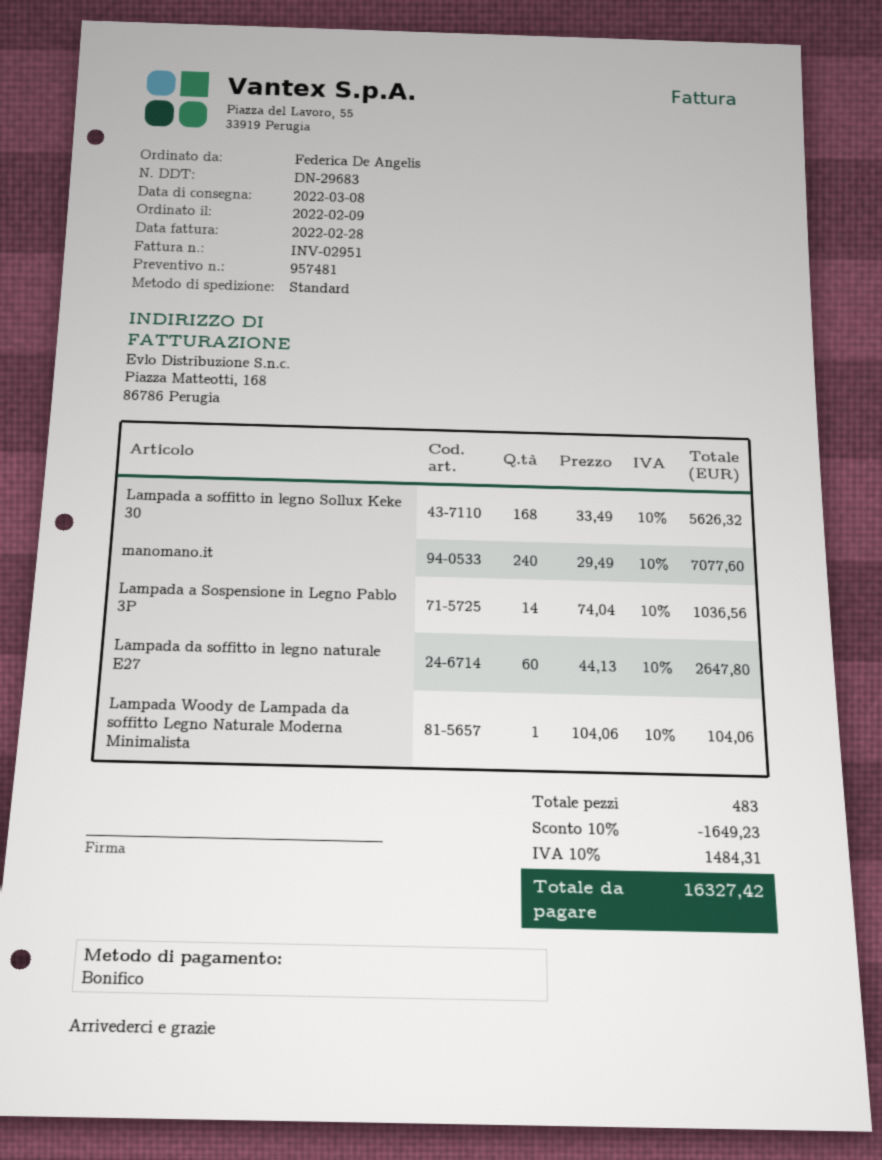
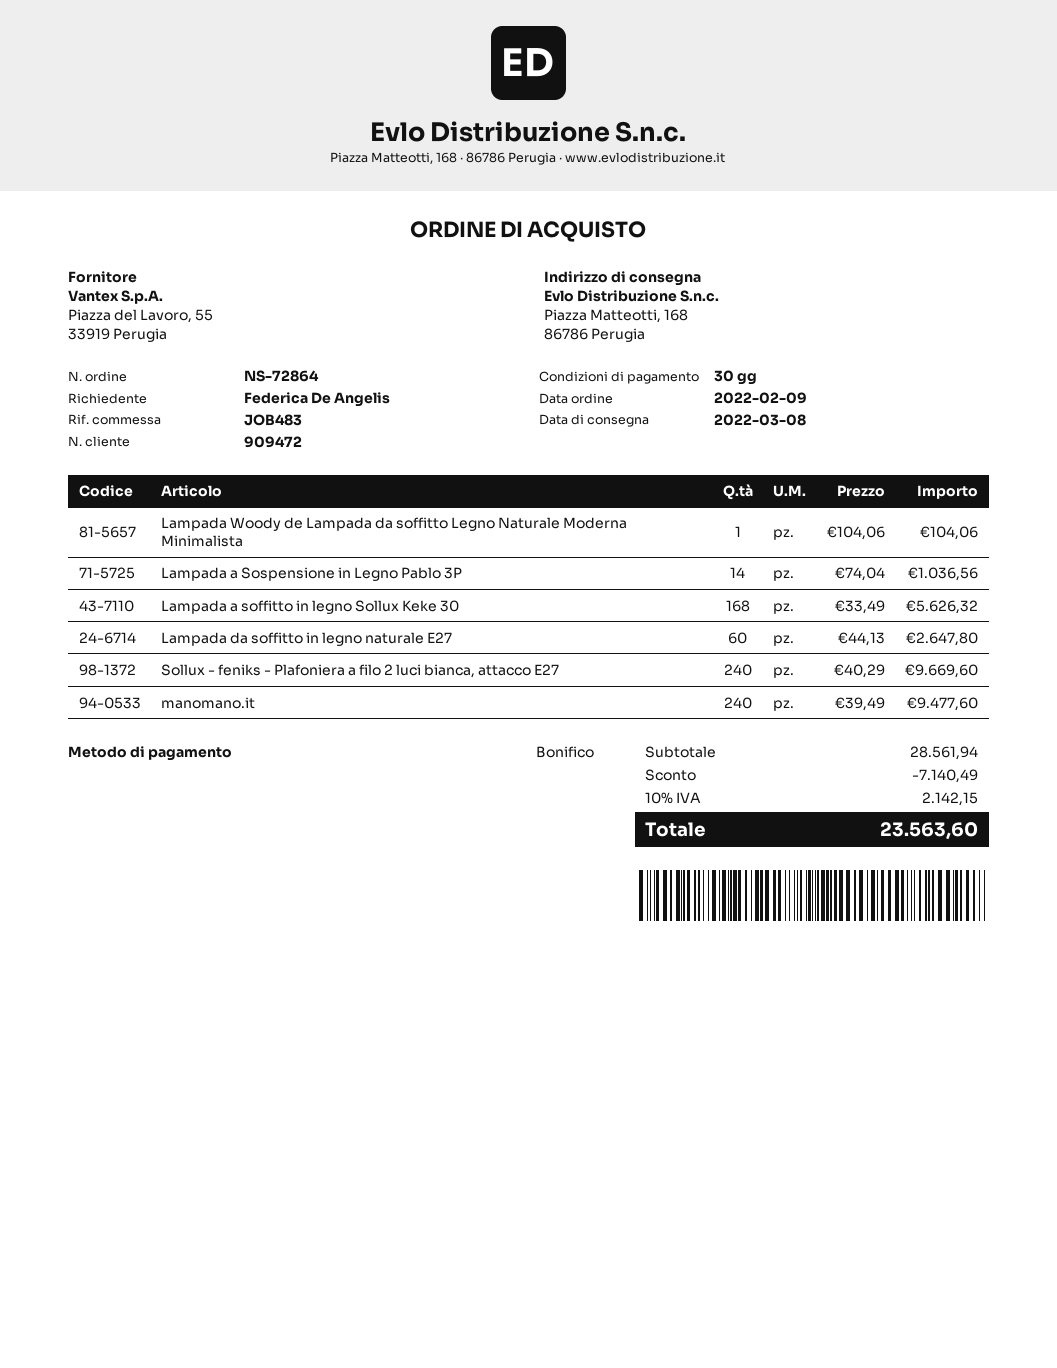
manomano.it: 240 x 29.49 = 7077.60 -> 240 x 39.49 = 9477.60
Sollux - feniks - Plafoniera a filo 2 luci bianca, attacco E27: none -> 240 x 40.29 = 9669.60
discount: 1649.23 -> 7140.49
tax: 10% = 1484.31 -> 10% = 2142.15
total: 16327.42 -> 23563.60

